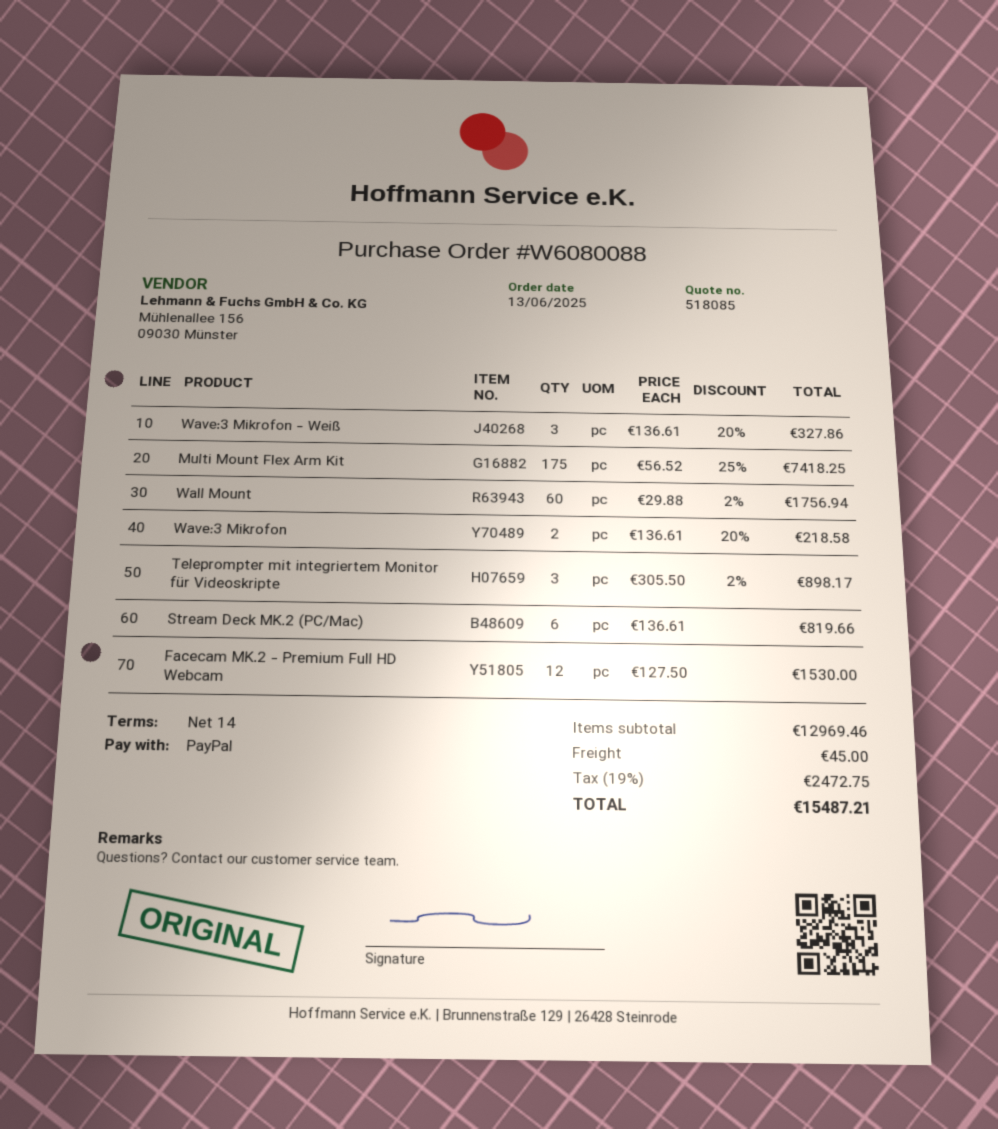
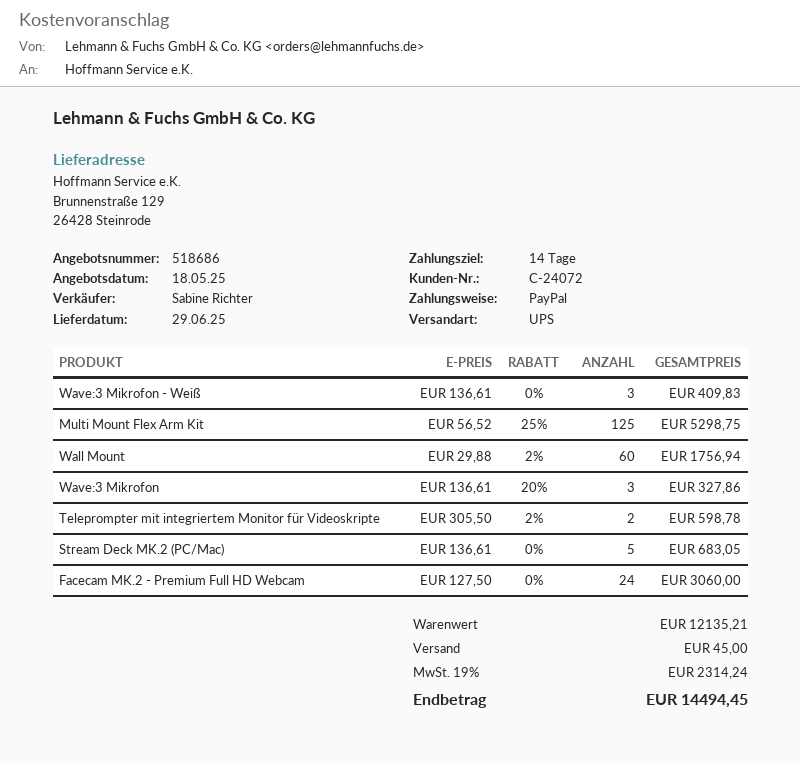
quote number: 518085 -> 518686
Wave:3 Mikrofon - Weiß: 3 x 136.61 - 20% = 327.86 -> 3 x 136.61 = 409.83
Multi Mount Flex Arm Kit: 175 x 56.52 - 25% = 7418.25 -> 125 x 56.52 - 25% = 5298.75
Wave:3 Mikrofon: 2 x 136.61 - 20% = 218.58 -> 3 x 136.61 - 20% = 327.86
Teleprompter mit integriertem Monitor für Videoskripte: 3 x 305.50 - 2% = 898.17 -> 2 x 305.50 - 2% = 598.78
Stream Deck MK.2 (PC/Mac): 6 x 136.61 = 819.66 -> 5 x 136.61 = 683.05
Facecam MK.2 - Premium Full HD Webcam: 12 x 127.50 = 1530.00 -> 24 x 127.50 = 3060.00
subtotal: 12969.46 -> 12135.21
tax: 19% = 2472.75 -> 19% = 2314.24
total: 15487.21 -> 14494.45

